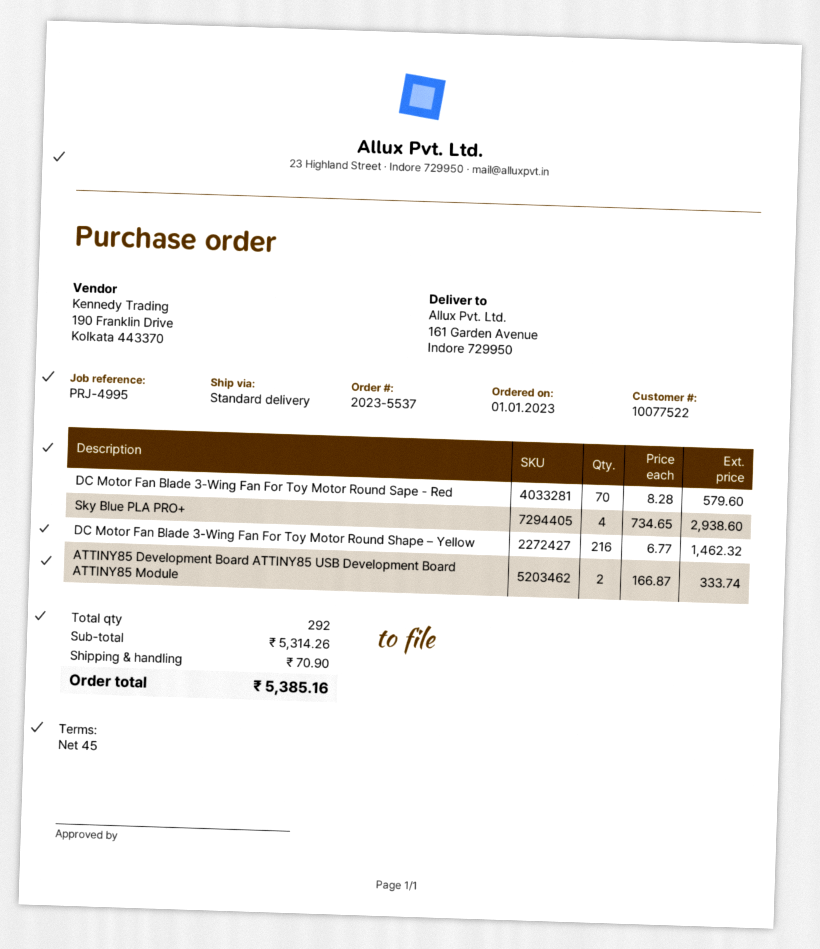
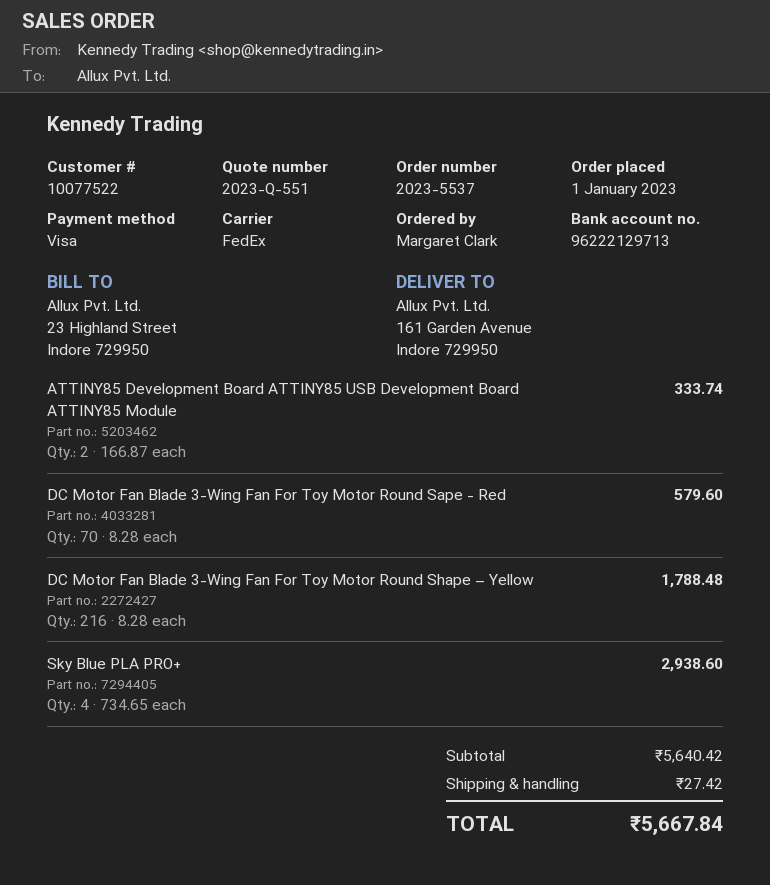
shipping method: standard -> FedEx
DC Motor Fan Blade 3-Wing Fan For Toy Motor Round Shape – Yellow: 216 x 6.77 = 1462.32 -> 216 x 8.28 = 1788.48
subtotal: 5314.26 -> 5640.42
shipping: 70.90 -> 27.42
total: 5385.16 -> 5667.84

